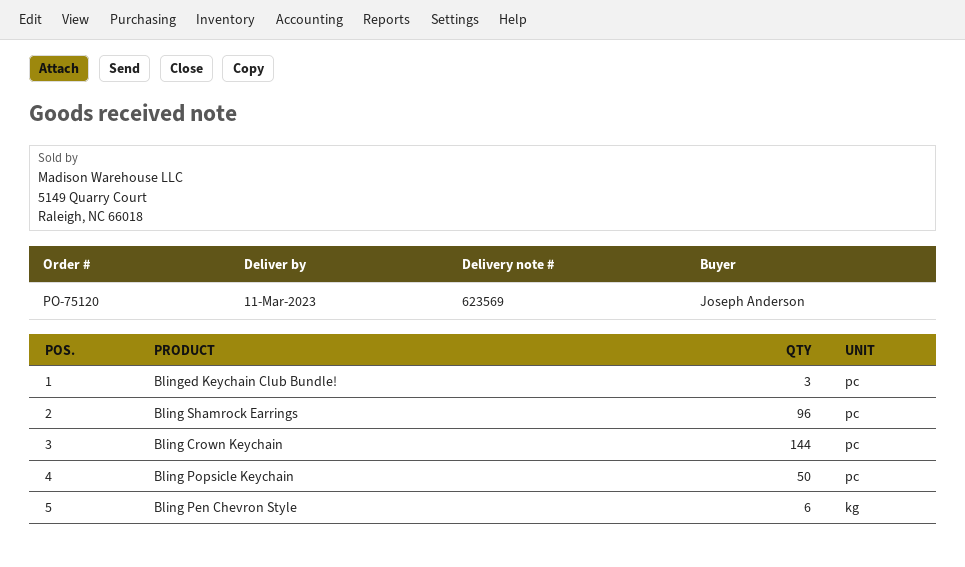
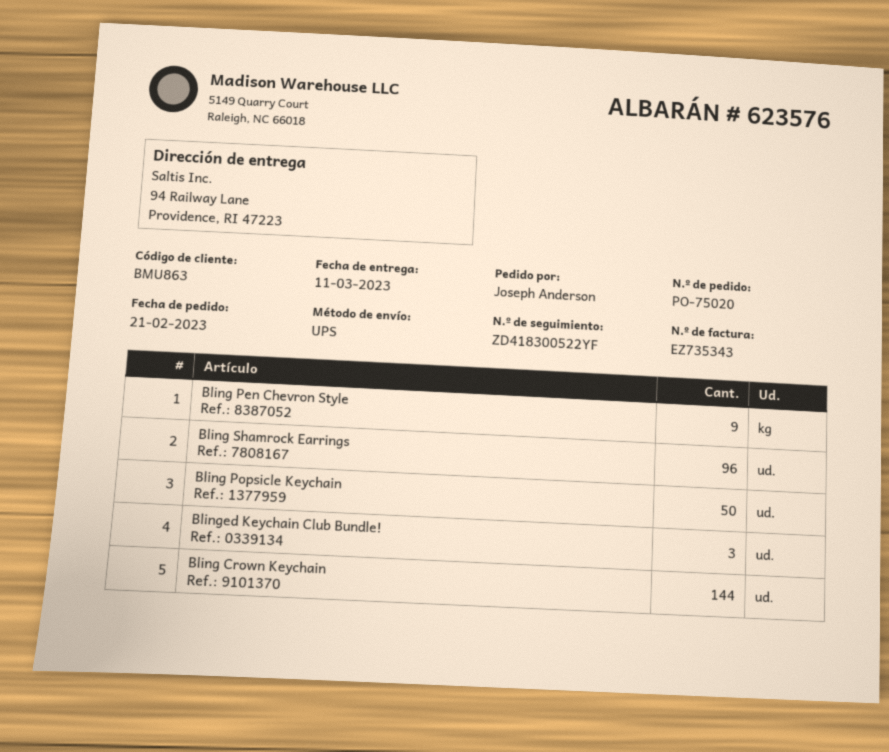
order number: PO-75120 -> PO-75020
delivery note number: 623569 -> 623576
Bling Pen Chevron Style: 6 -> 9

